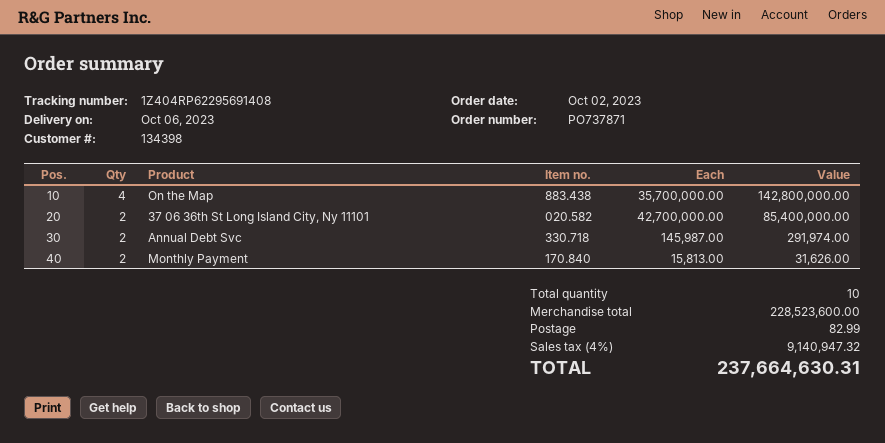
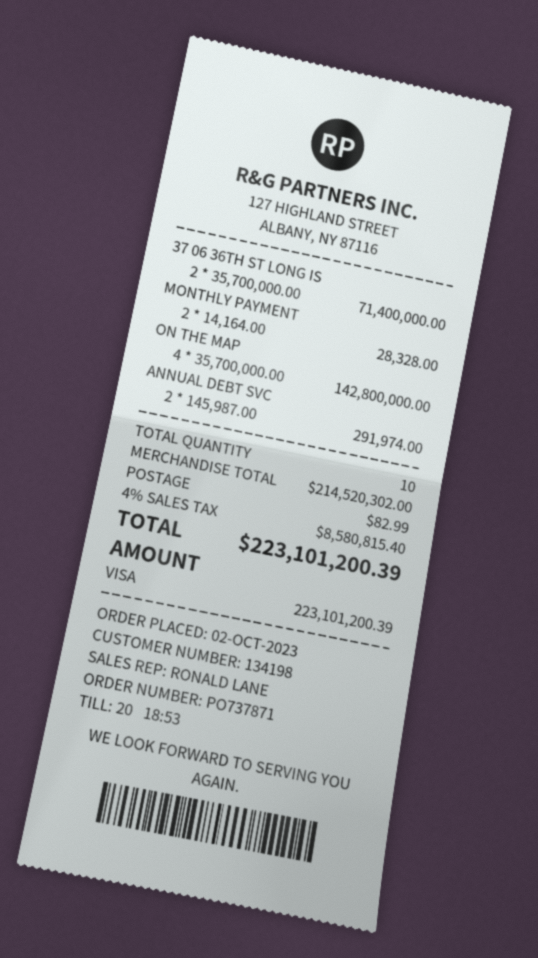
customer number: 134398 -> 134198
37 06 36th St Long Island City, Ny 11101: 2 x 42700000.00 = 85400000.00 -> 2 x 35700000.00 = 71400000.00
Monthly Payment: 2 x 15813.00 = 31626.00 -> 2 x 14164.00 = 28328.00
subtotal: 228523600.00 -> 214520302.00
tax: 4% = 9140947.32 -> 4% = 8580815.40
total: 237664630.31 -> 223101200.39

